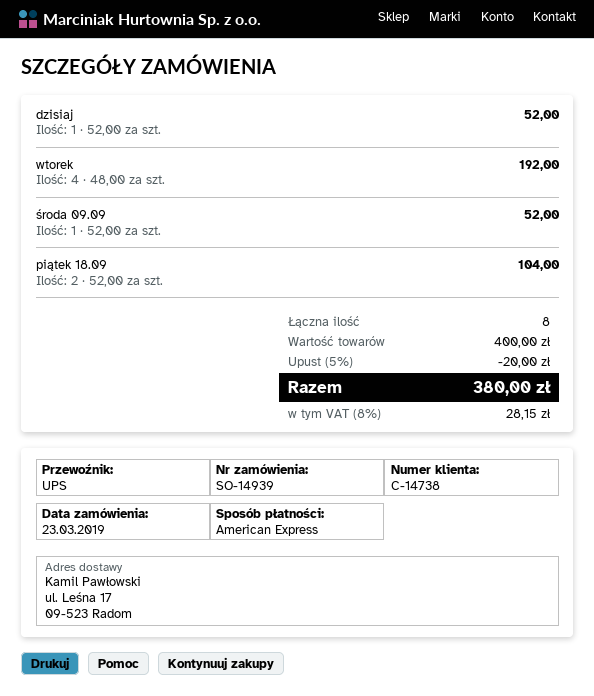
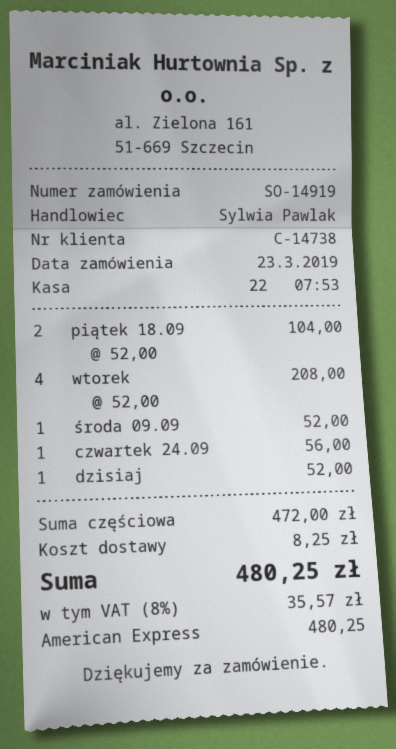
order number: SO-14939 -> SO-14919
wtorek: 4 x 48.00 = 192.00 -> 4 x 52.00 = 208.00
czwartek 24.09: none -> 1 x 56.00 = 56.00
subtotal: 400.00 -> 472.00
discount: 5% = 20.00 -> none
shipping: none -> 8.25
tax: 8% = 28.15 -> 8% = 35.57
total: 380.00 -> 480.25

